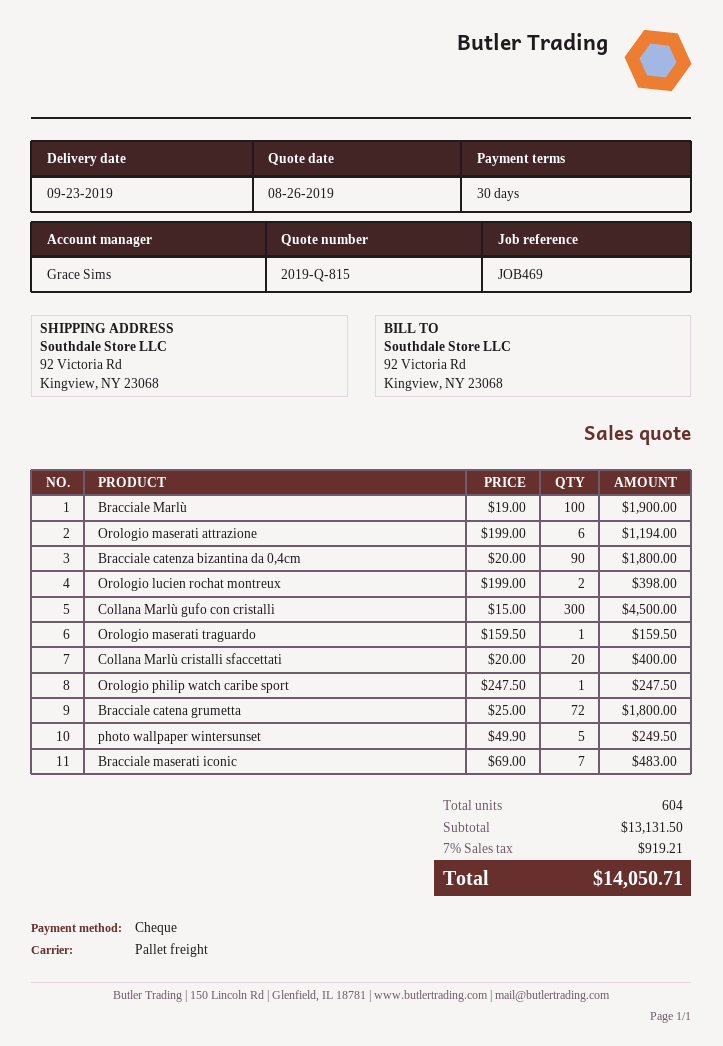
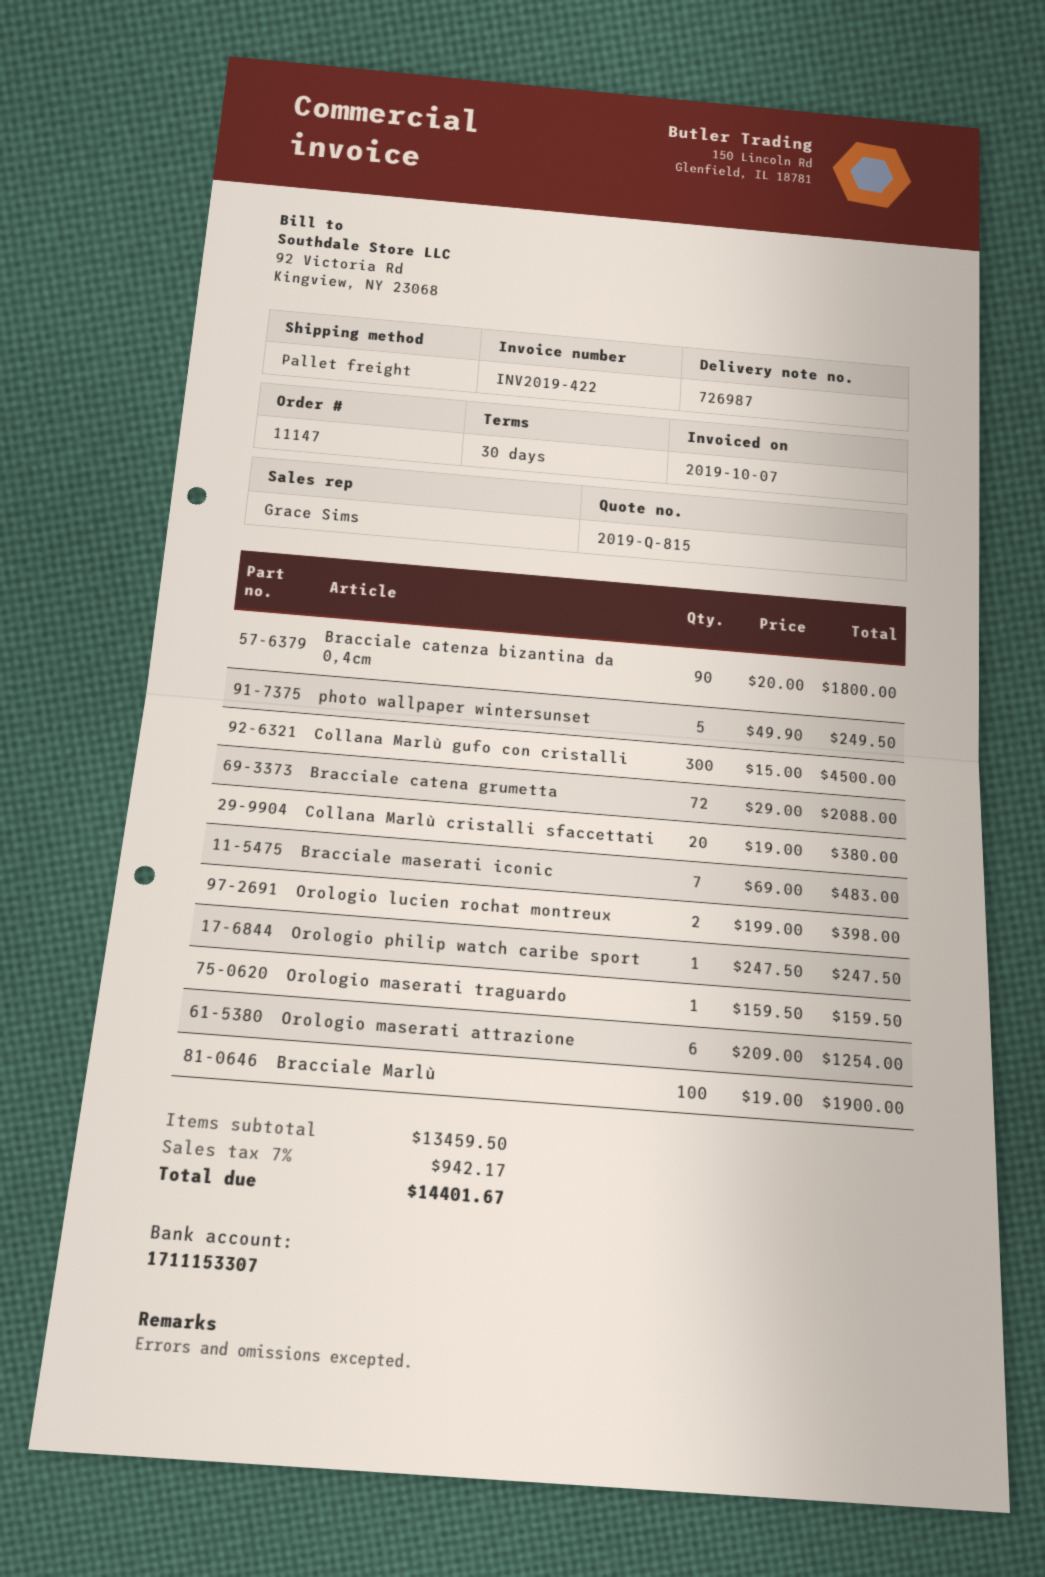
Orologio maserati attrazione: 6 x 199.00 = 1194.00 -> 6 x 209.00 = 1254.00
Collana Marlù cristalli sfaccettati: 20 x 20.00 = 400.00 -> 20 x 19.00 = 380.00
Bracciale catena grumetta: 72 x 25.00 = 1800.00 -> 72 x 29.00 = 2088.00
subtotal: 13131.50 -> 13459.50
tax: 7% = 919.21 -> 7% = 942.17
total: 14050.71 -> 14401.67

